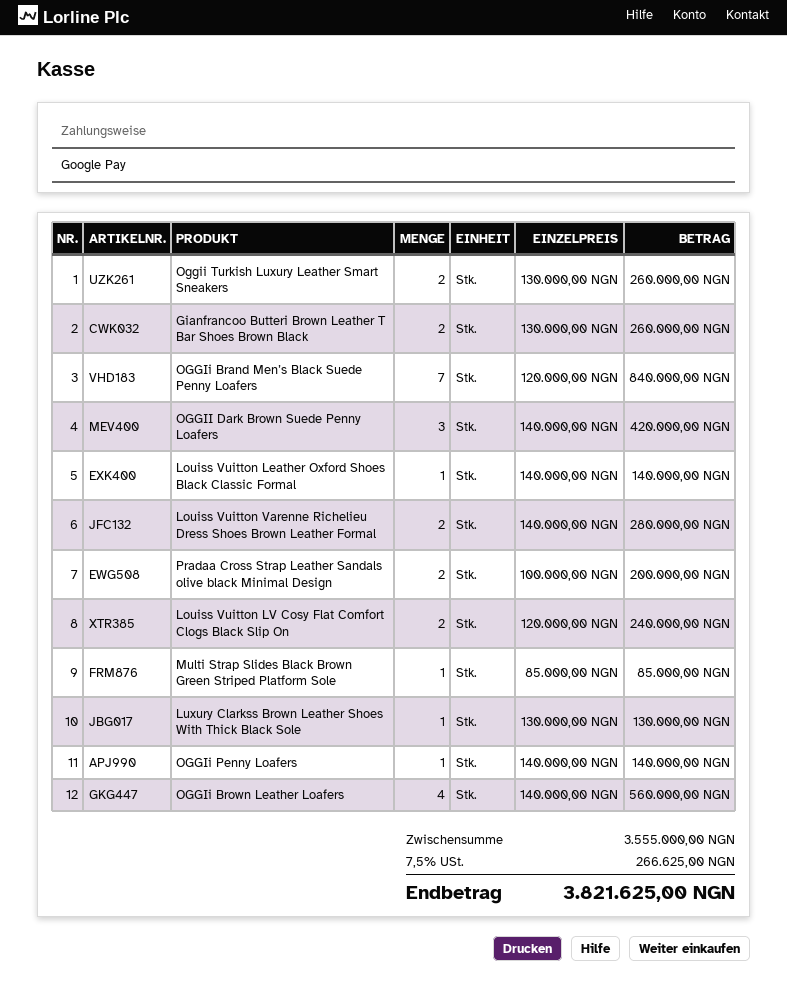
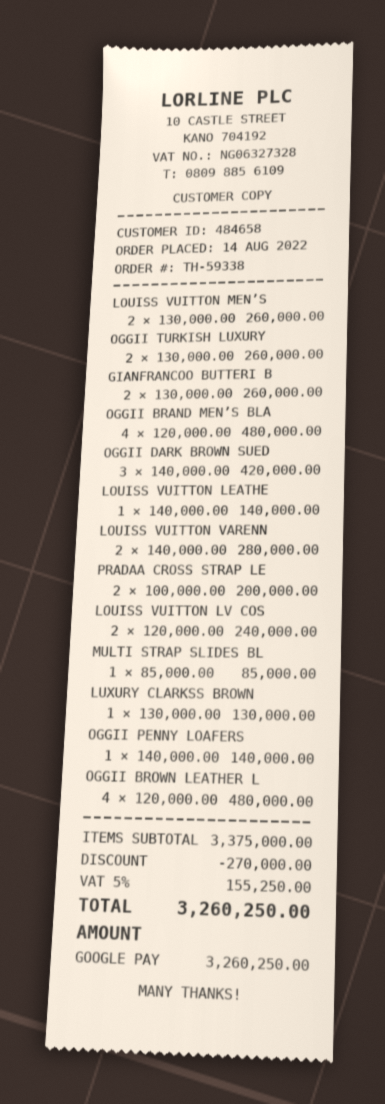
OGGIi Brand Men’s Black Suede Penny Loafers: 7 x 120000.00 = 840000.00 -> 4 x 120000.00 = 480000.00
OGGIi Brown Leather Loafers: 4 x 140000.00 = 560000.00 -> 4 x 120000.00 = 480000.00
LOUISS VUITTON MEN’S: none -> 2 x 130000.00 = 260000.00
subtotal: 3555000.00 -> 3375000.00
discount: none -> 270000.00
tax: 7.5% = 266625.00 -> 5% = 155250.00
total: 3821625.00 -> 3260250.00

